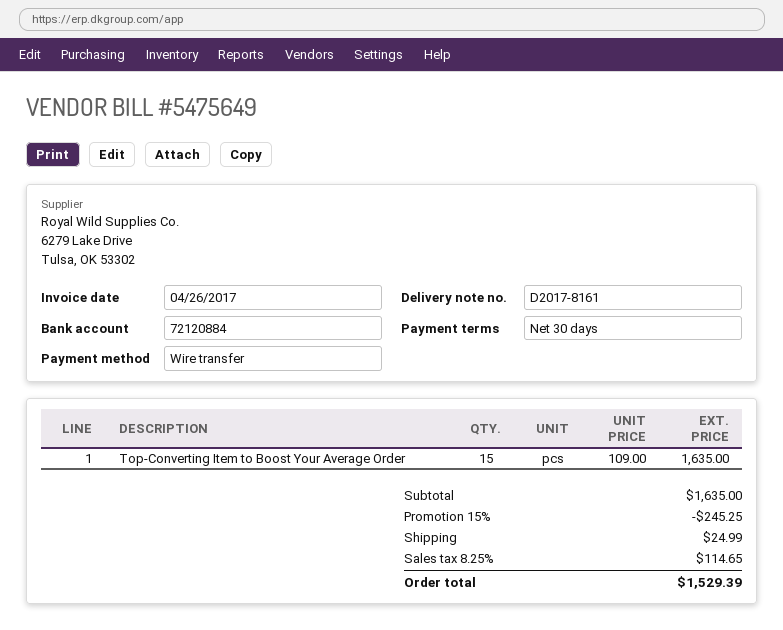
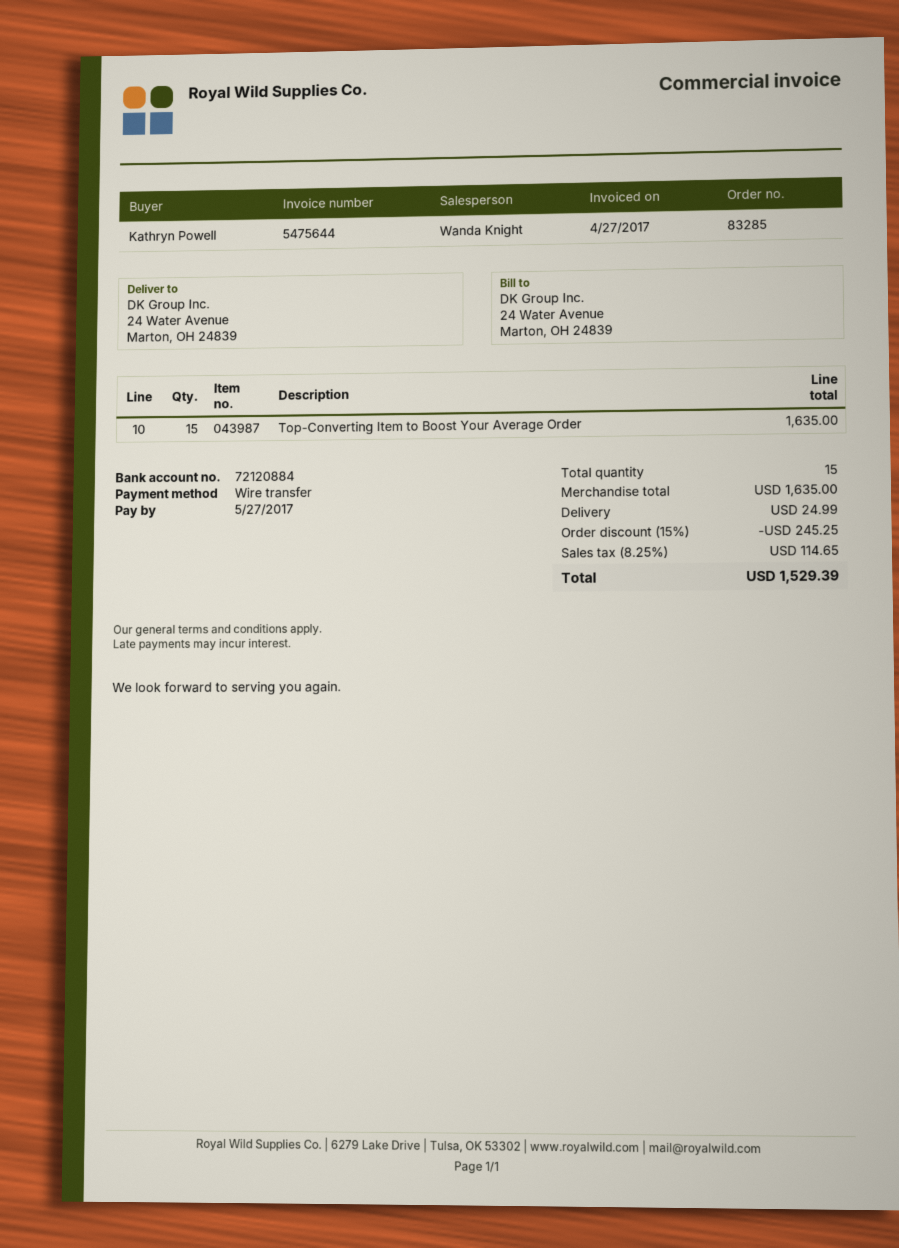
invoice number: 5475649 -> 5475644
invoice date: 2017-04-26 -> 2017-04-27

